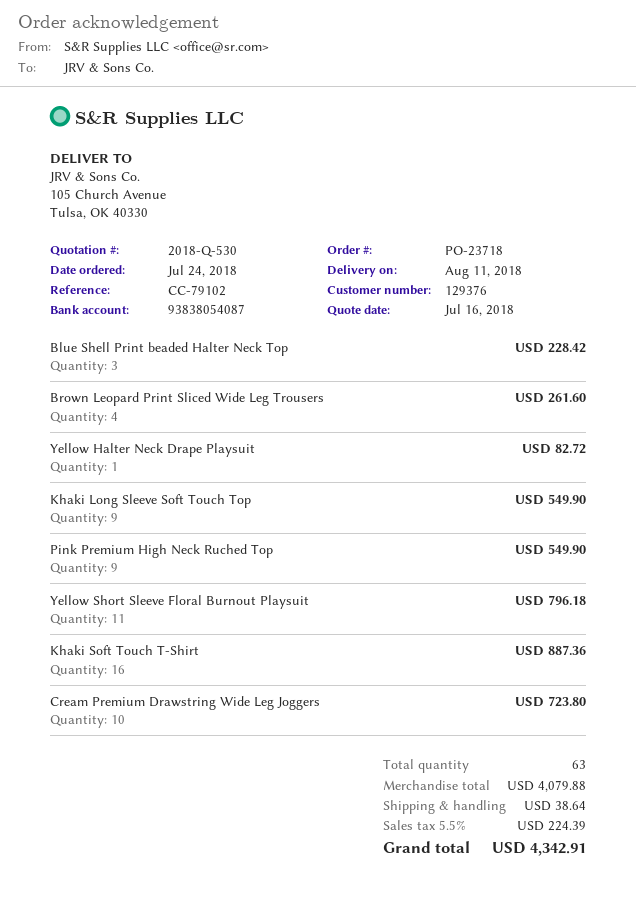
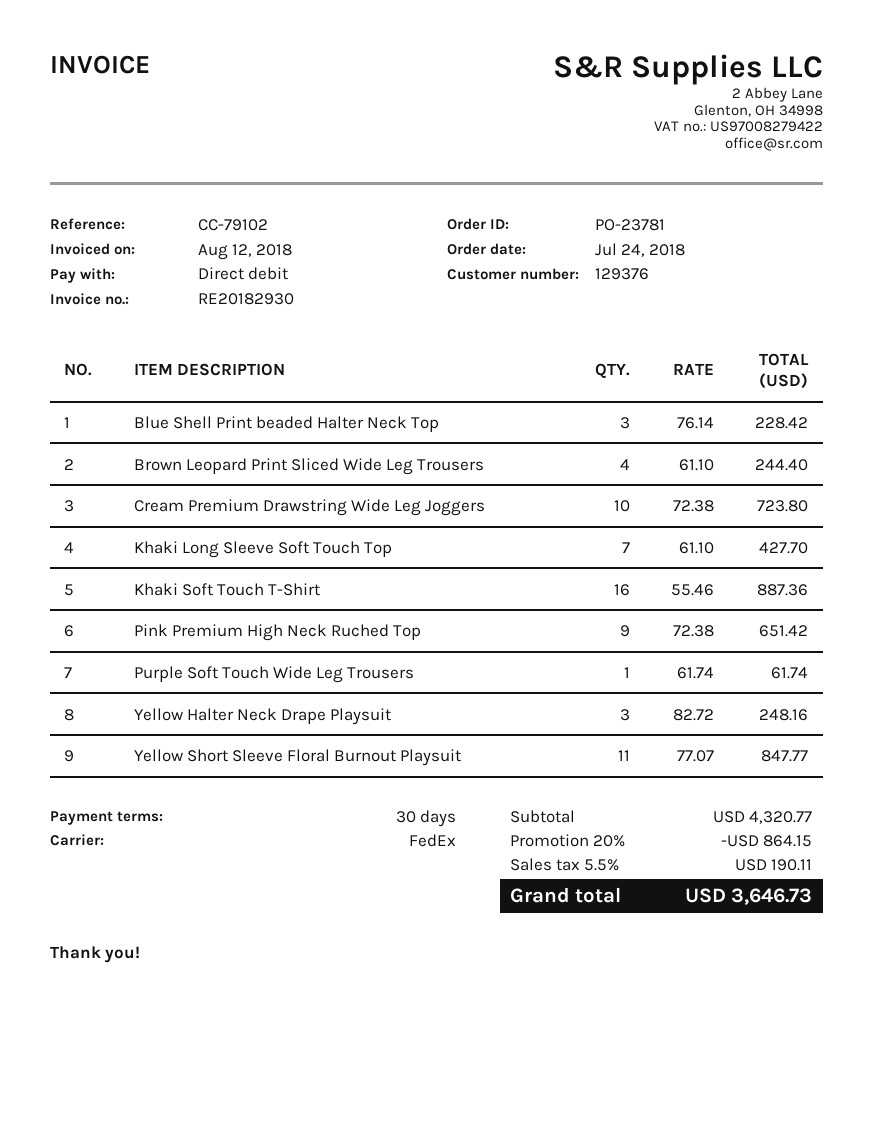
order number: PO-23718 -> PO-23781
Brown Leopard Print Sliced Wide Leg Trousers: 4 for 261.60 -> 4 for 244.40
Yellow Halter Neck Drape Playsuit: 1 for 82.72 -> 3 for 248.16
Khaki Long Sleeve Soft Touch Top: 9 for 549.90 -> 7 for 427.70
Pink Premium High Neck Ruched Top: 9 for 549.90 -> 9 for 651.42
Yellow Short Sleeve Floral Burnout Playsuit: 11 for 796.18 -> 11 for 847.77
Purple Soft Touch Wide Leg Trousers: none -> 1 for 61.74
subtotal: 4079.88 -> 4320.77
discount: none -> 20% = 864.15
shipping: 38.64 -> none
tax: 5.5% = 224.39 -> 5.5% = 190.11
total: 4342.91 -> 3646.73

